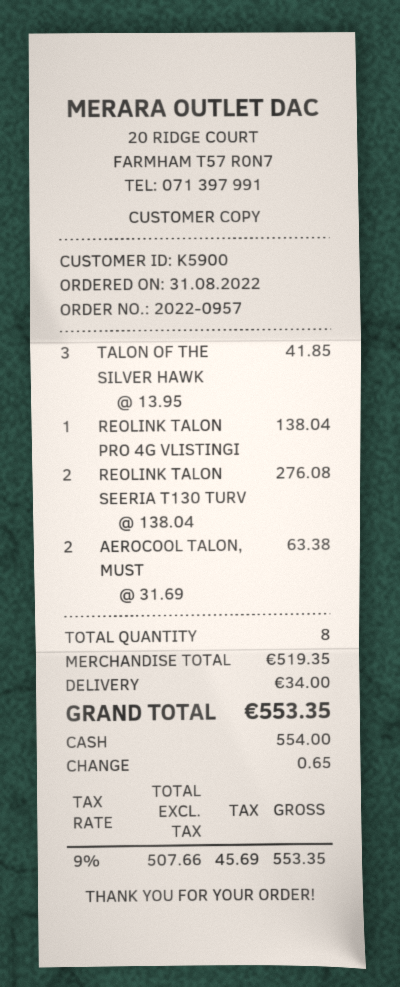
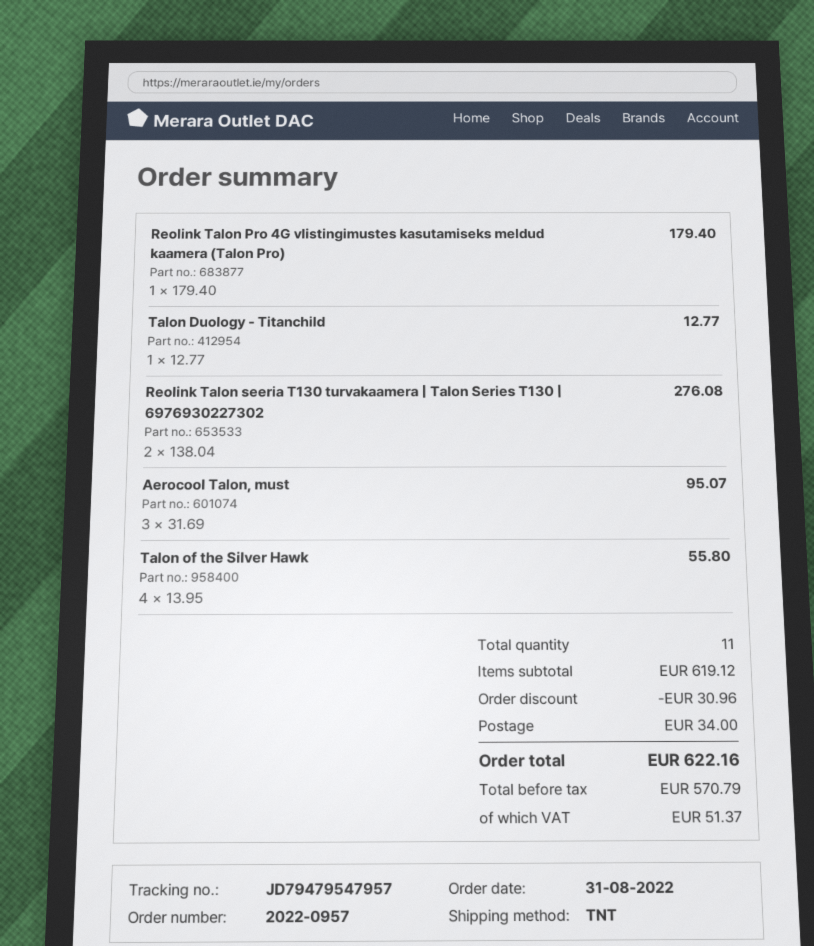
TALON OF THE SILVER HAWK: 3 x 13.95 = 41.85 -> 4 x 13.95 = 55.80
REOLINK TALON PRO 4G VLISTINGI: 1 x 138.04 = 138.04 -> 1 x 179.40 = 179.40
AEROCOOL TALON, MUST: 2 x 31.69 = 63.38 -> 3 x 31.69 = 95.07
Talon Duology - Titanchild: none -> 1 x 12.77 = 12.77
total quantity: 8 -> 11
subtotal: 519.35 -> 619.12
discount: none -> 30.96
net: 507.66 -> 570.79
tax: 45.69 -> 51.37
total: 553.35 -> 622.16

